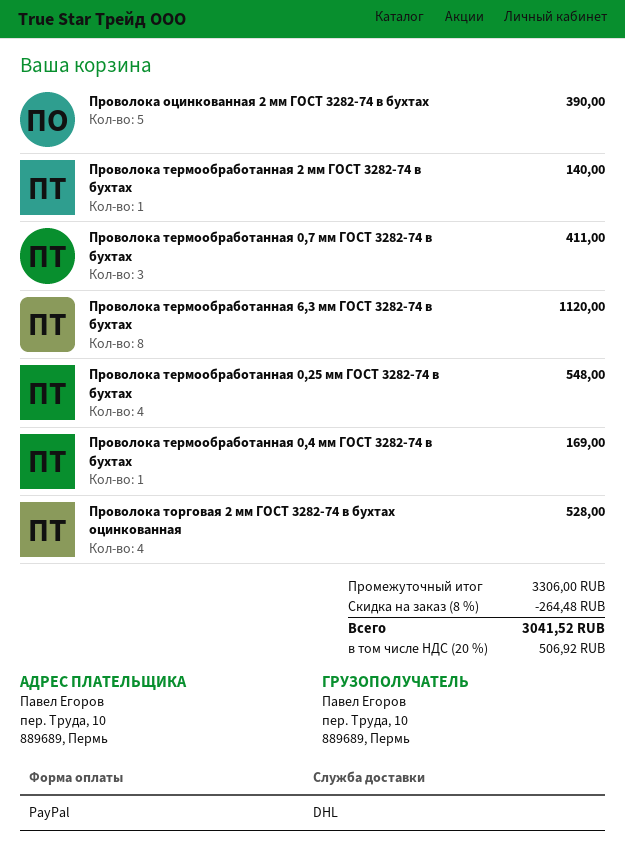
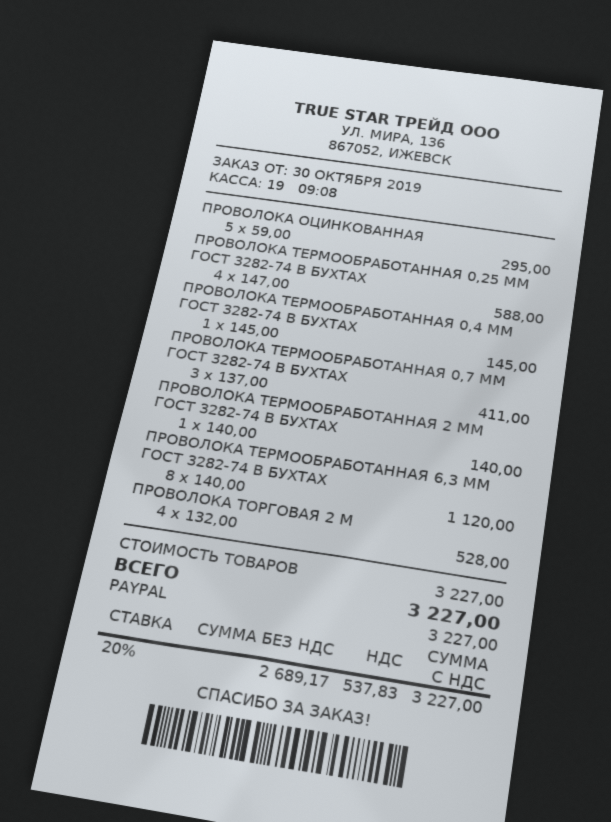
Проволока оцинкованная 2 мм ГОСТ 3282-74 в бухтах: 5 for 390.00 -> 5 for 295.00
Проволока термообработанная 0,25 мм ГОСТ 3282-74 в бухтах: 4 for 548.00 -> 4 for 588.00
Проволока термообработанная 0,4 мм ГОСТ 3282-74 в бухтах: 1 for 169.00 -> 1 for 145.00
subtotal: 3306.00 -> 3227.00
discount: 8% = 264.48 -> none
tax: 20% = 506.92 -> 20% = 537.83
total: 3041.52 -> 3227.00

